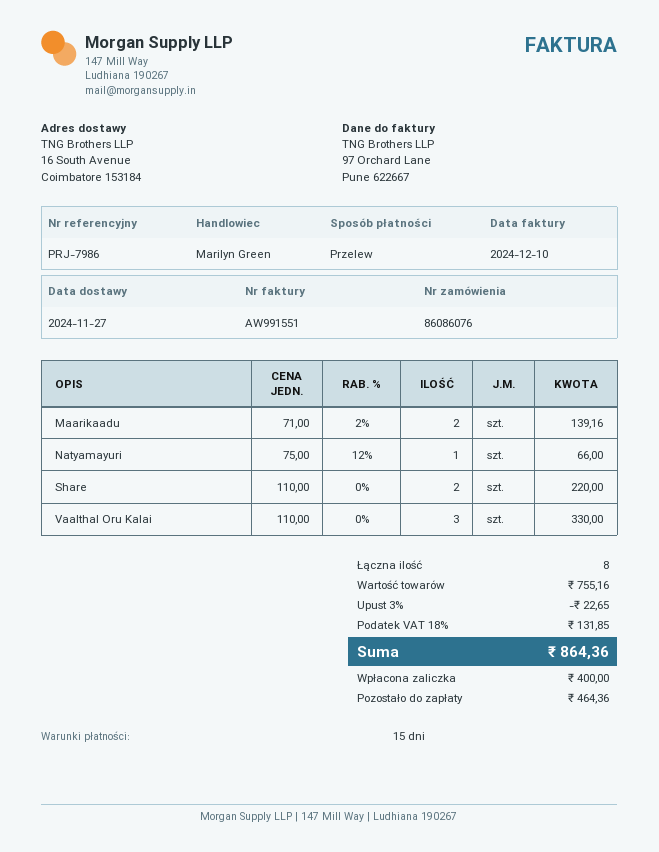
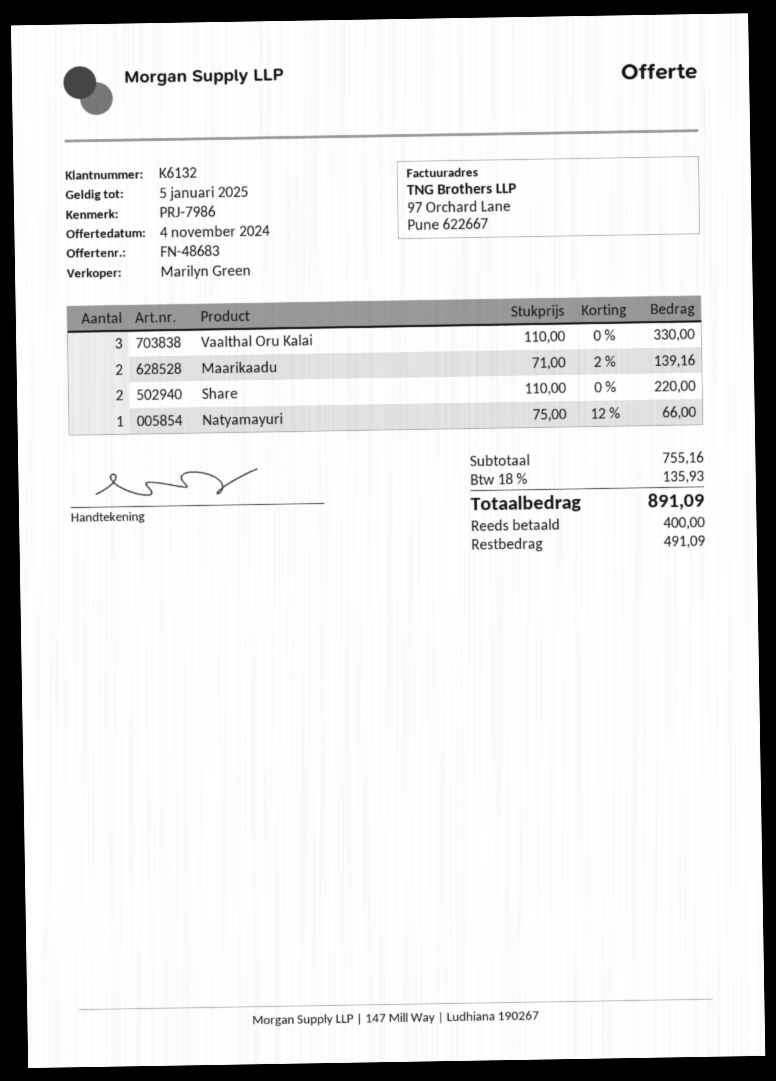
discount: 3% = 22.65 -> none
tax: 18% = 131.85 -> 18% = 135.93
total: 864.36 -> 891.09
balance: 464.36 -> 491.09

